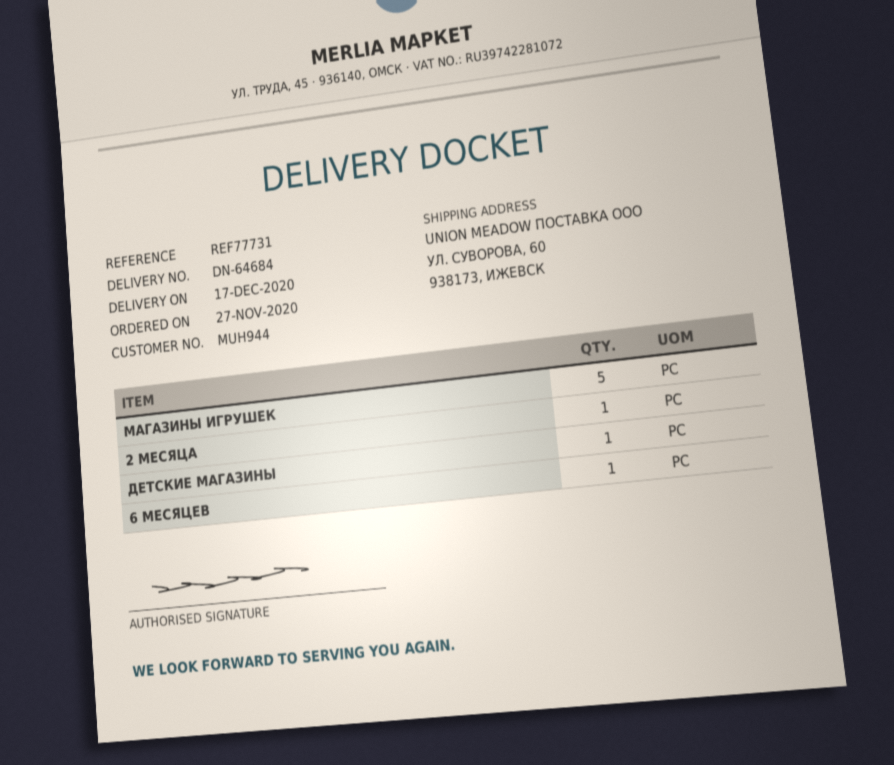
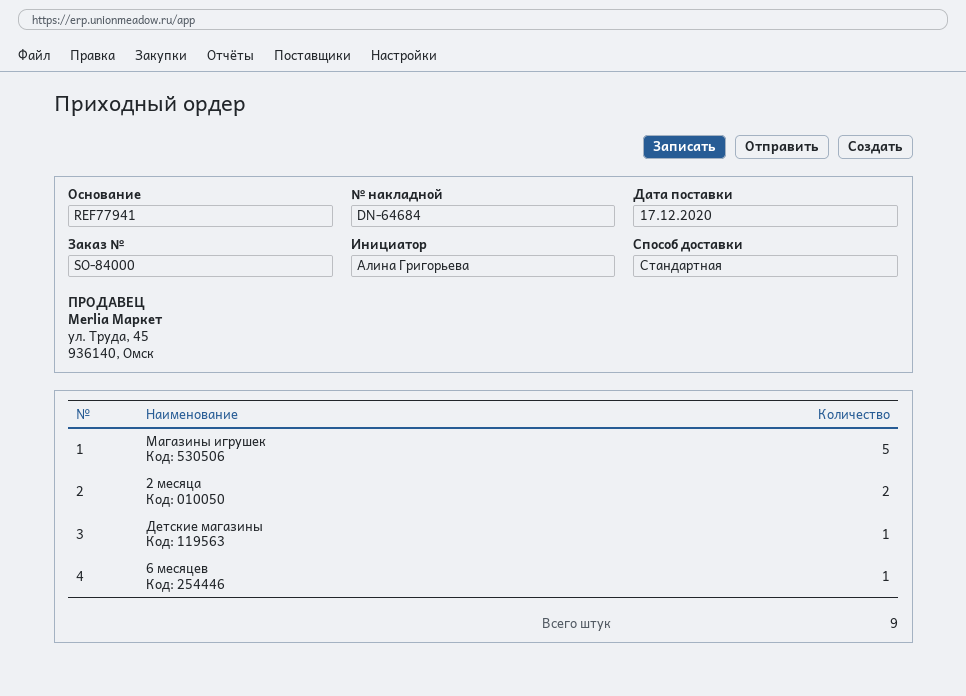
reference: REF77731 -> REF77941
2 МЕСЯЦА: 1 -> 2

